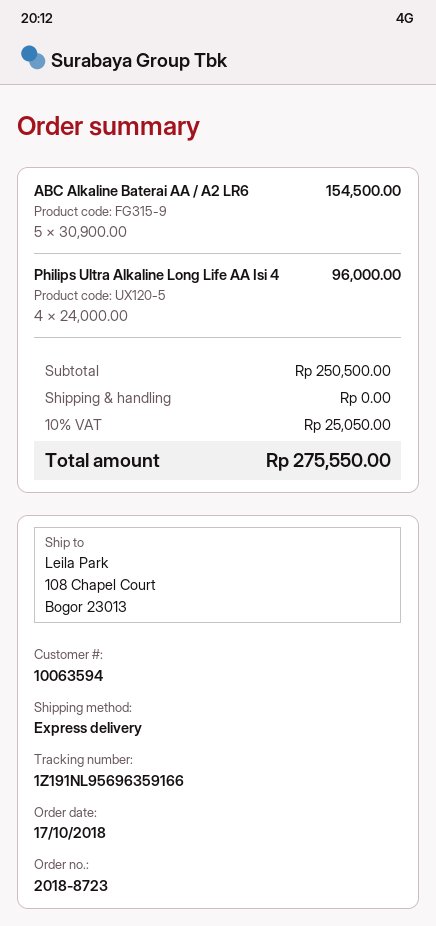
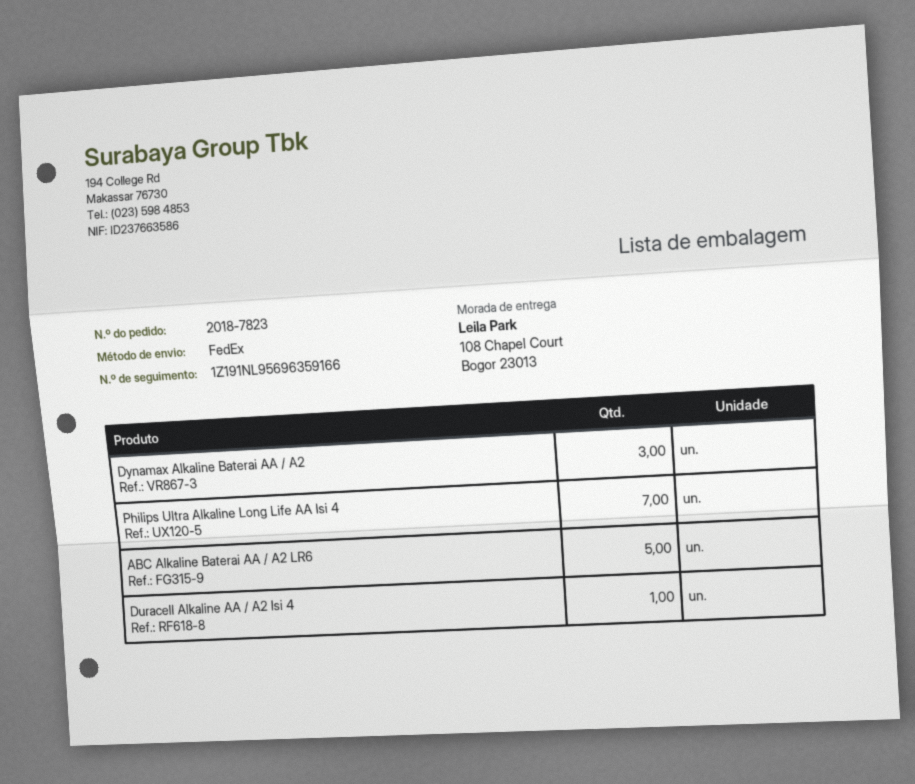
order number: 2018-8723 -> 2018-7823
shipping method: express -> FedEx
Philips Ultra Alkaline Long Life AA Isi 4: 4 -> 7
Dynamax Alkaline Baterai AA / A2: none -> 3
Duracell Alkaline AA / A2 Isi 4: none -> 1

